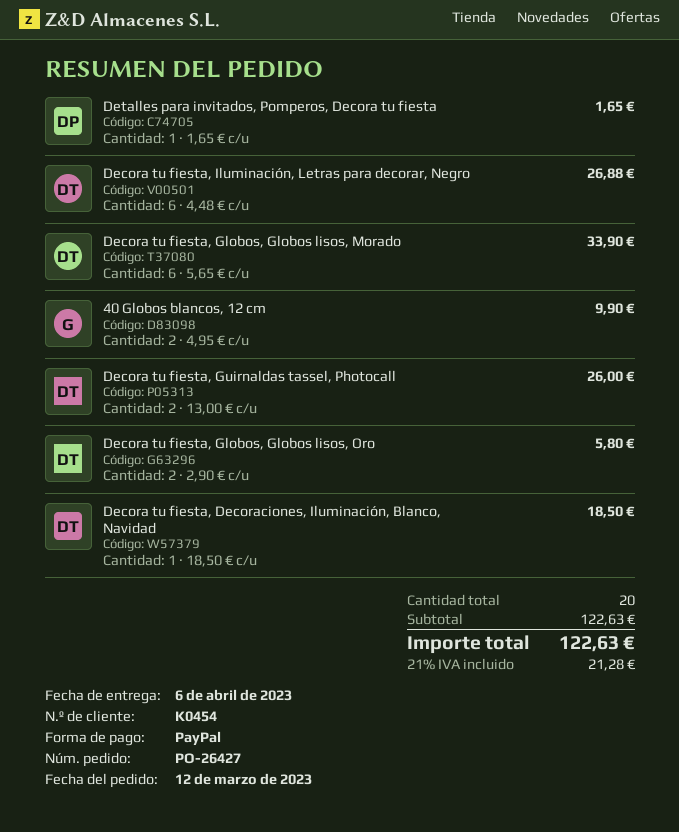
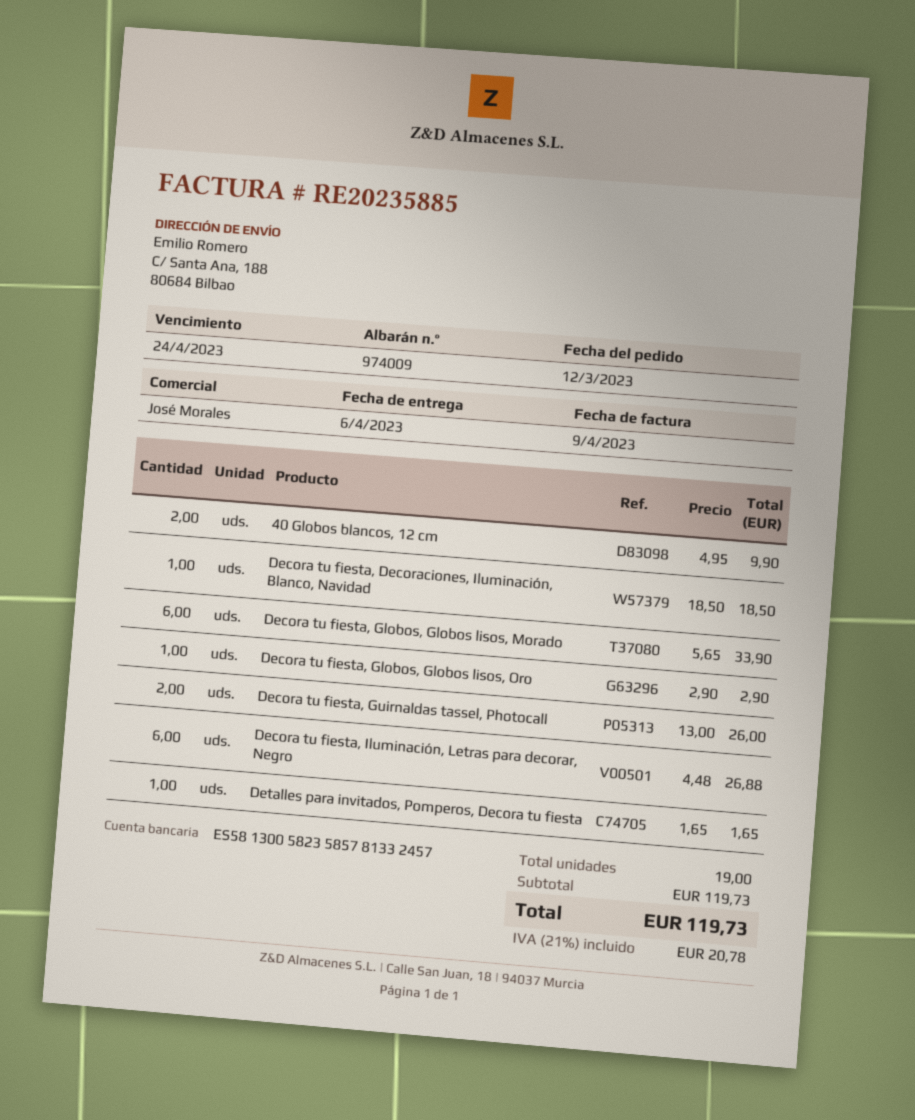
Decora tu fiesta, Globos, Globos lisos, Oro: 2 x 2.90 = 5.80 -> 1 x 2.90 = 2.90
total quantity: 20 -> 19
subtotal: 122.63 -> 119.73
tax: 21% = 21.28 -> 21% = 20.78
total: 122.63 -> 119.73

